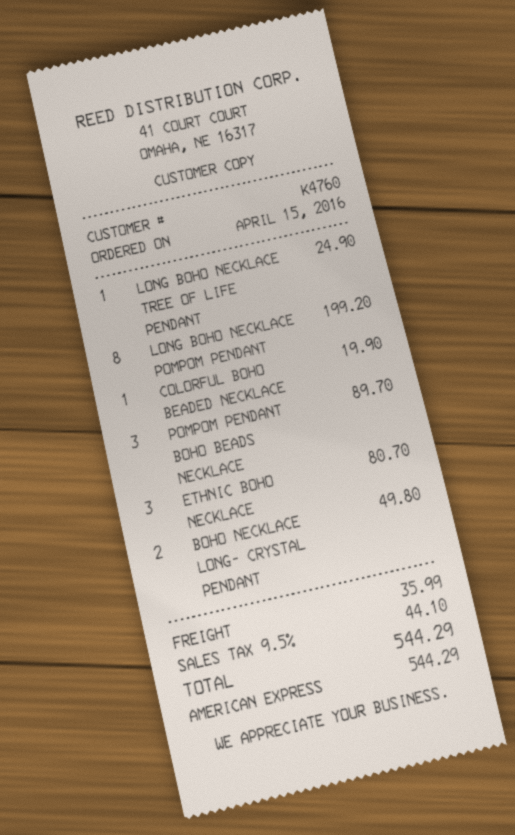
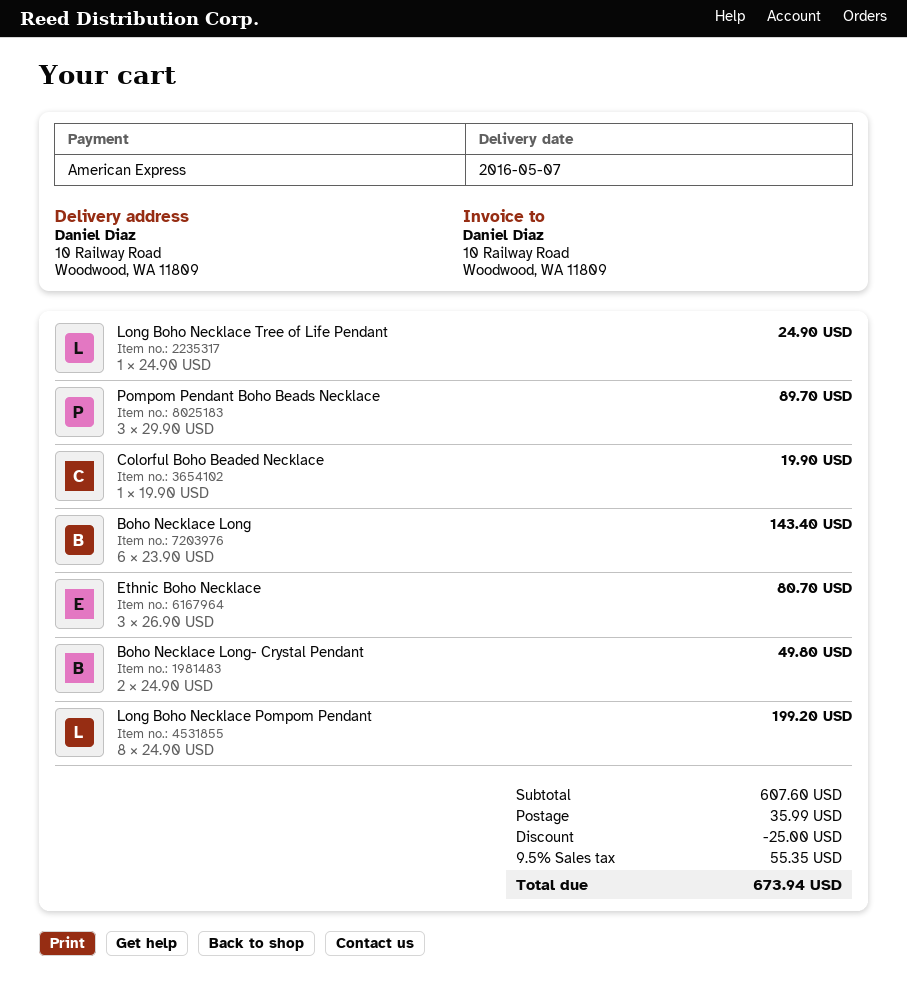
Boho Necklace Long: none -> 6 for 143.40
discount: none -> 25.00
tax: 9.5% = 44.10 -> 9.5% = 55.35
total: 544.29 -> 673.94

